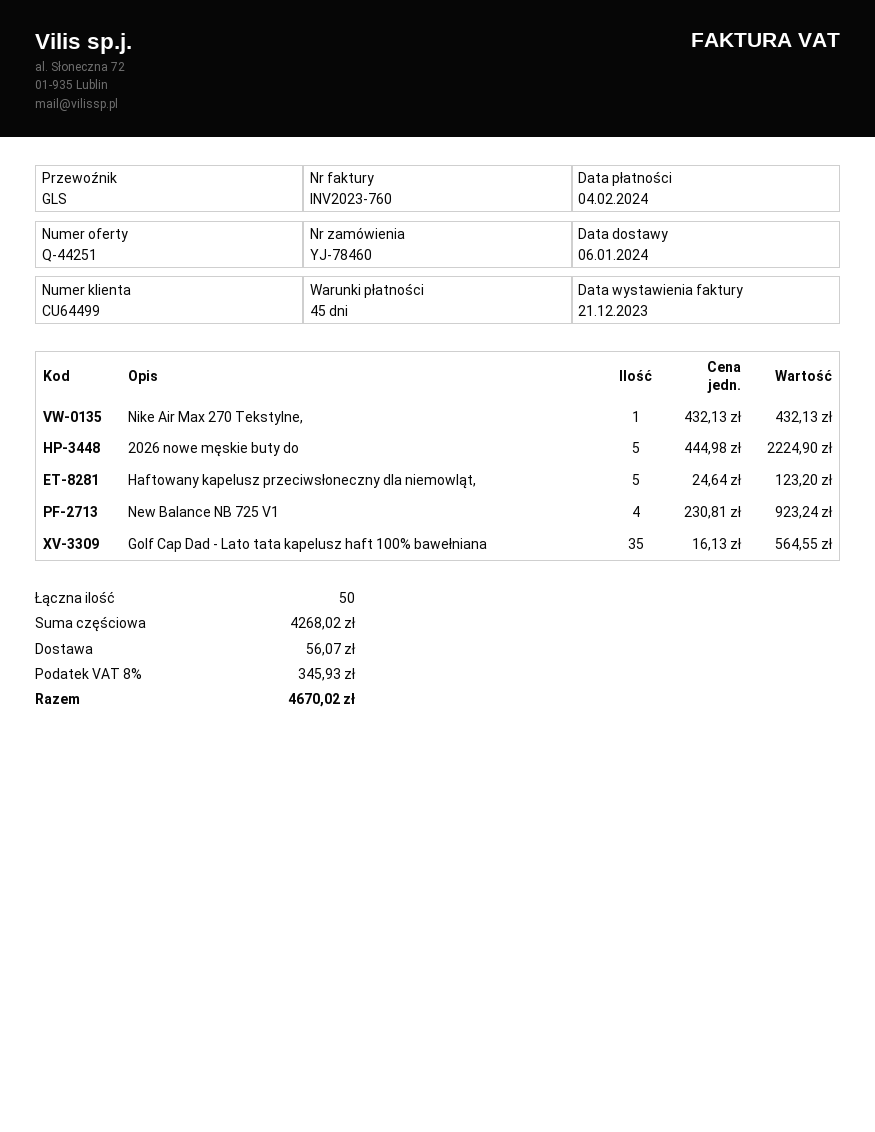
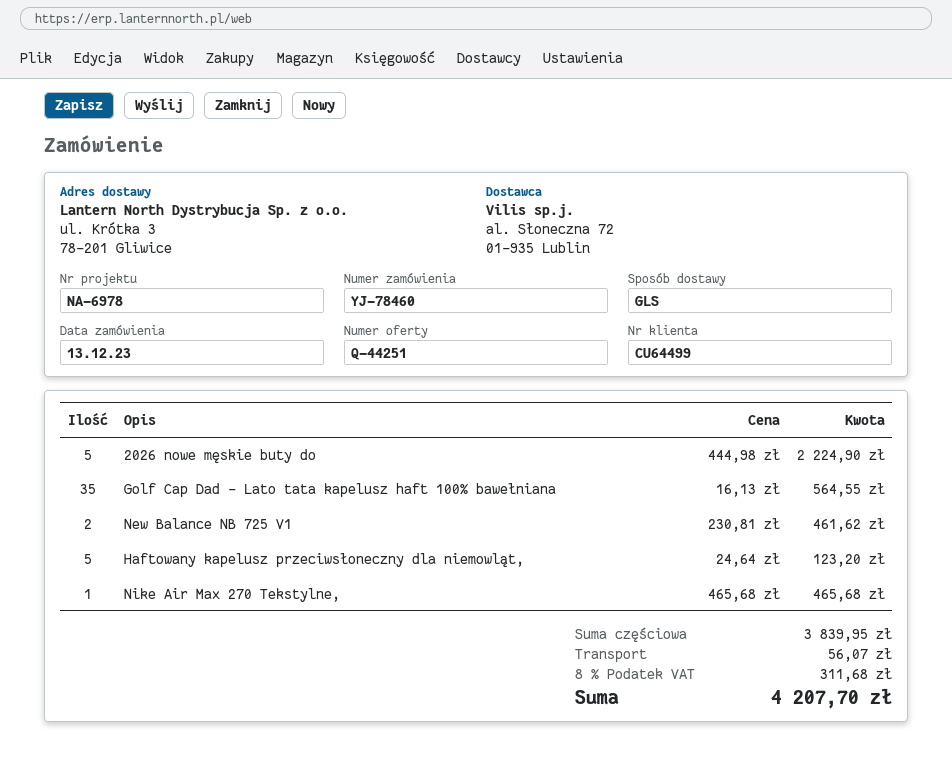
Nike Air Max 270 Tekstylne,: 1 x 432.13 = 432.13 -> 1 x 465.68 = 465.68
New Balance NB 725 V1: 4 x 230.81 = 923.24 -> 2 x 230.81 = 461.62
subtotal: 4268.02 -> 3839.95
tax: 8% = 345.93 -> 8% = 311.68
total: 4670.02 -> 4207.70

